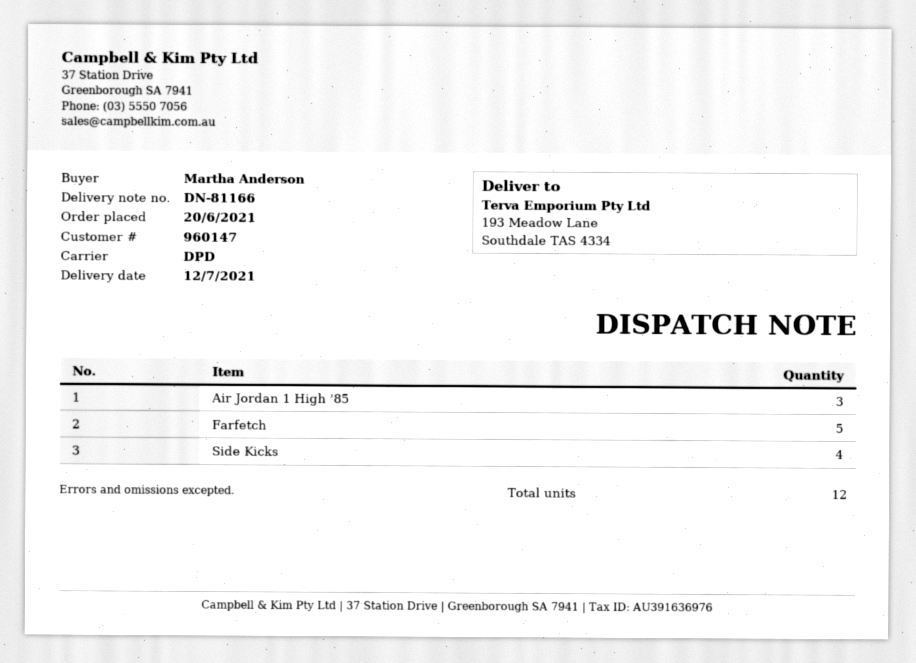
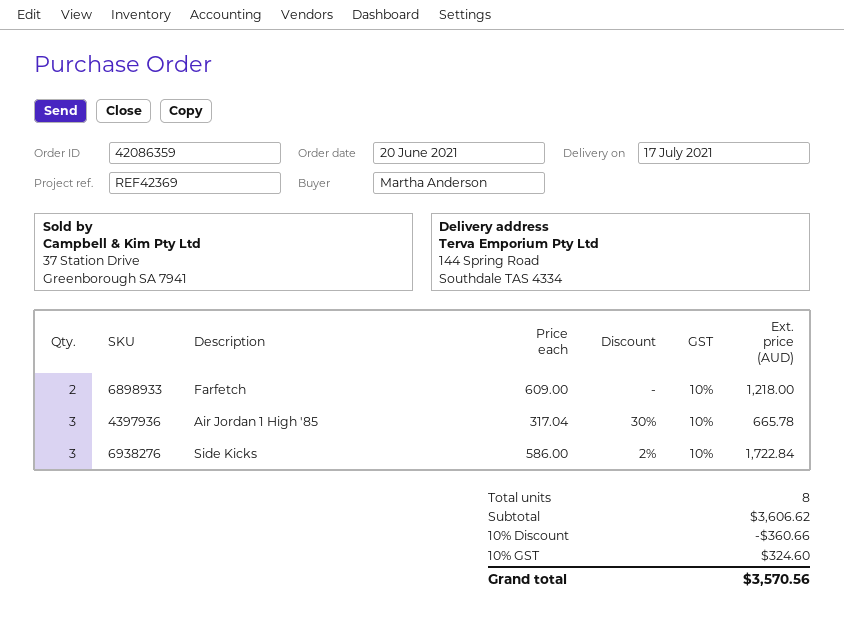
delivery date: 2021-07-12 -> 2021-07-17
ship to: 193 Meadow Lane, Southdale TAS 4334 -> 144 Spring Road, Southdale TAS 4334
Farfetch: 5 -> 2
Side Kicks: 4 -> 3
total quantity: 12 -> 8

